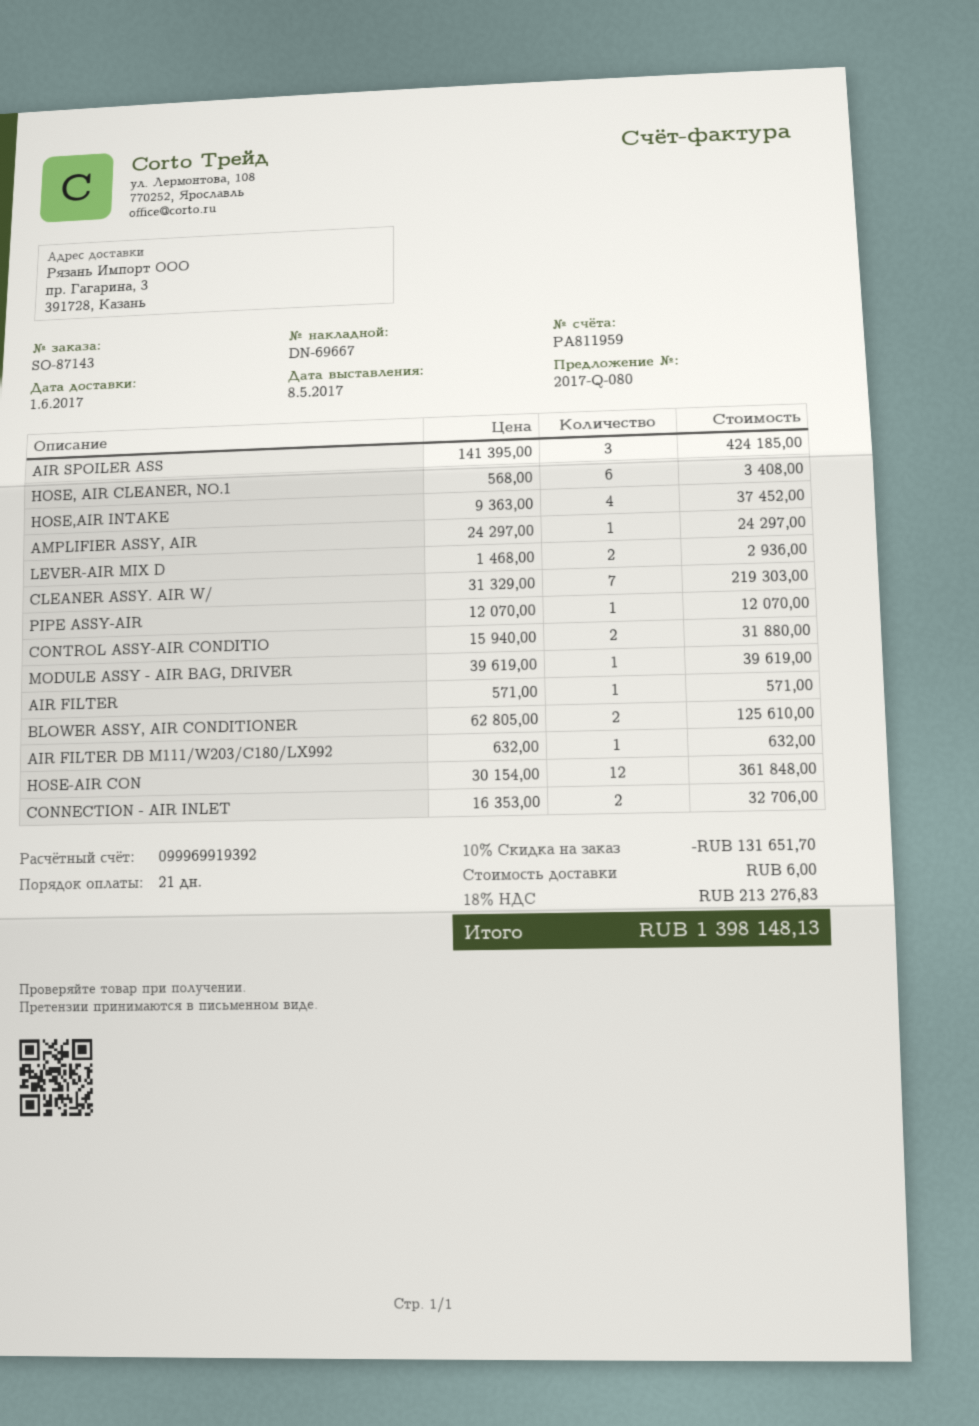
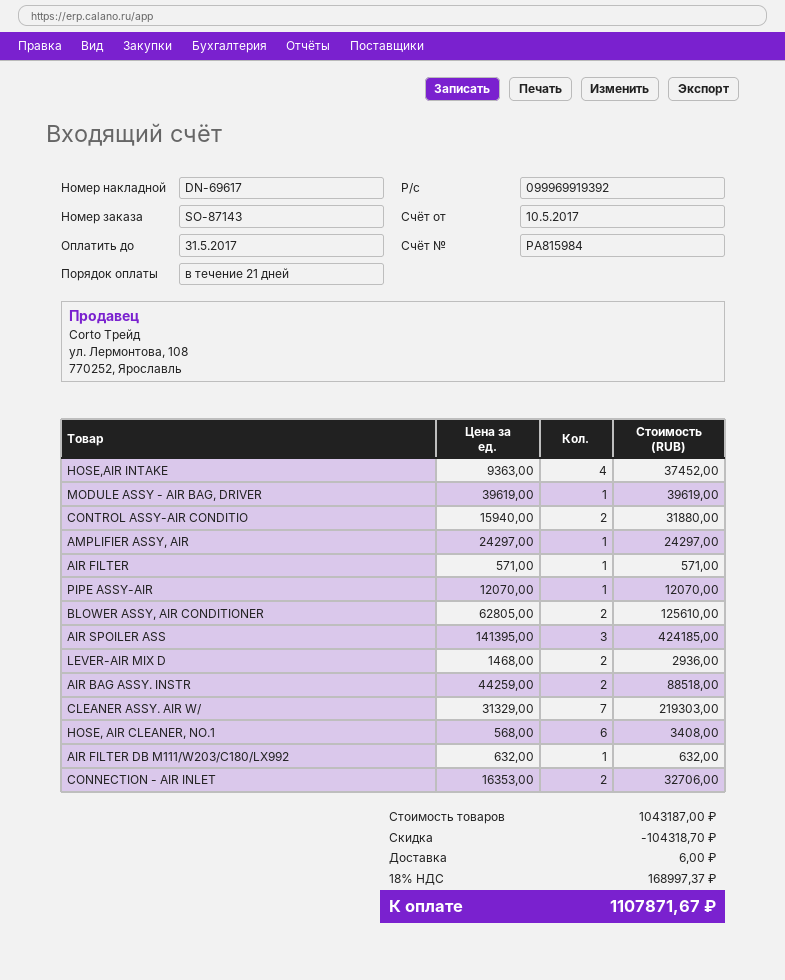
delivery note number: DN-69667 -> DN-69617
invoice number: PA811959 -> PA815984
invoice date: 2017-05-08 -> 2017-05-10
HOSE-AIR CON: 12 x 30154.00 = 361848.00 -> none
AIR BAG ASSY. INSTR: none -> 2 x 44259.00 = 88518.00
discount: 131651.70 -> 104318.70
tax: 18% = 213276.83 -> 18% = 168997.37
total: 1398148.13 -> 1107871.67

